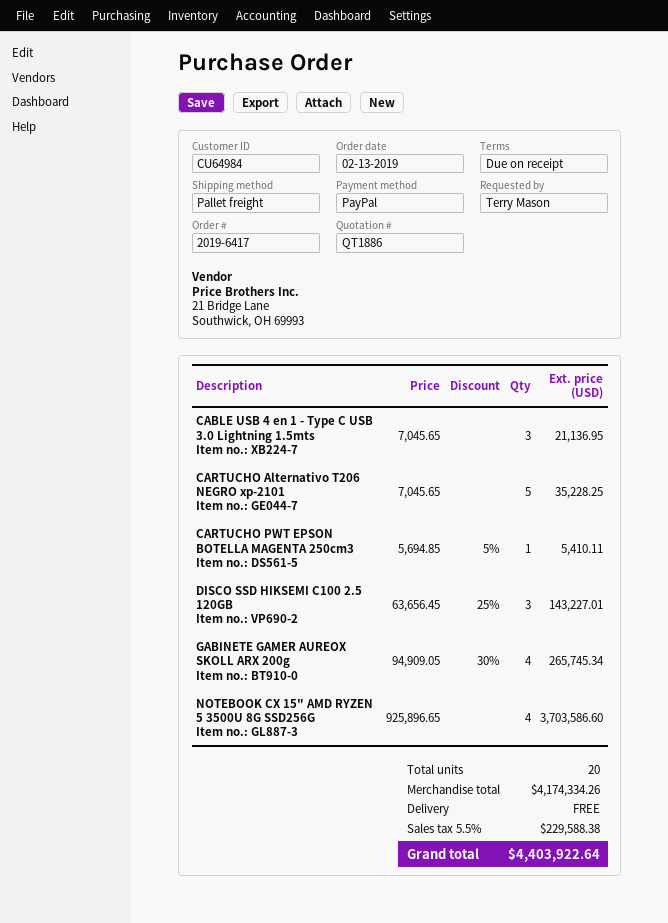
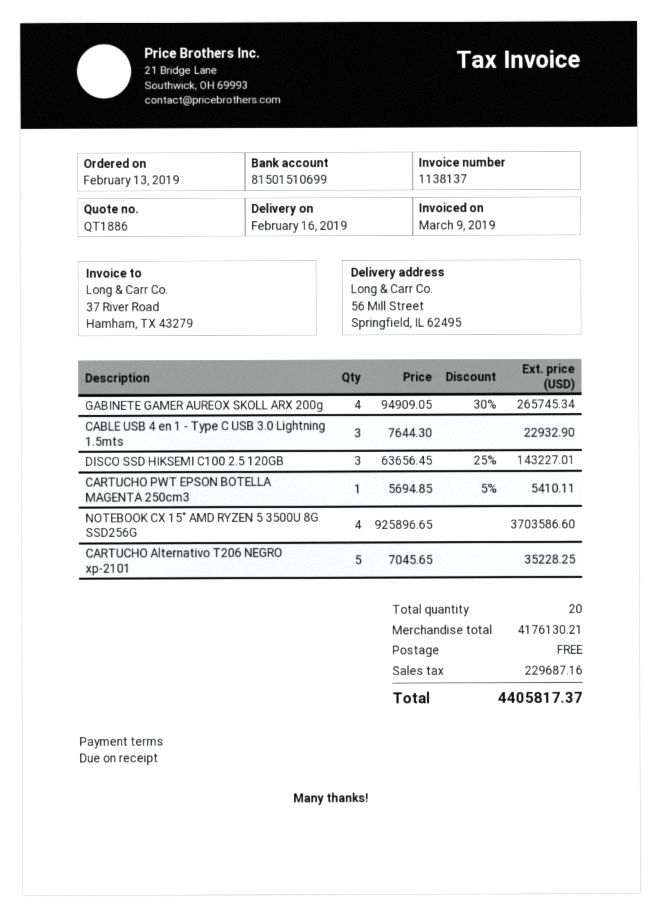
CABLE USB 4 en 1 - Type C USB 3.0 Lightning 1.5mts: 3 x 7045.65 = 21136.95 -> 3 x 7644.30 = 22932.90
subtotal: 4174334.26 -> 4176130.21
tax: 229588.38 -> 229687.16
total: 4403922.64 -> 4405817.37

